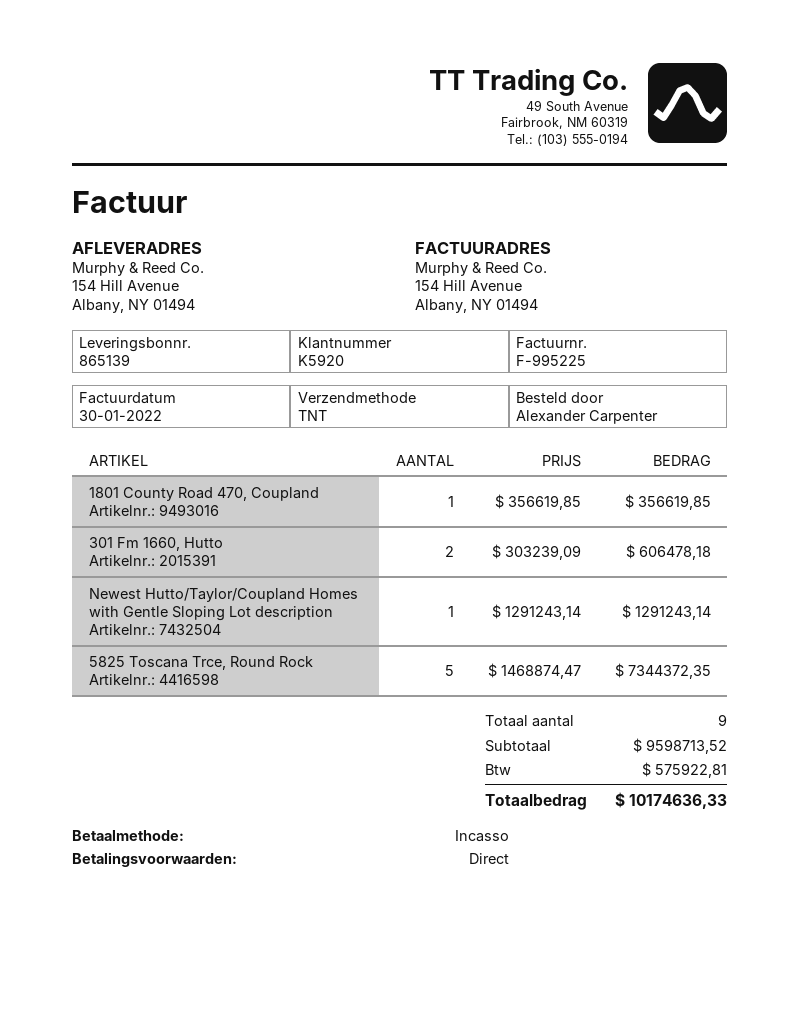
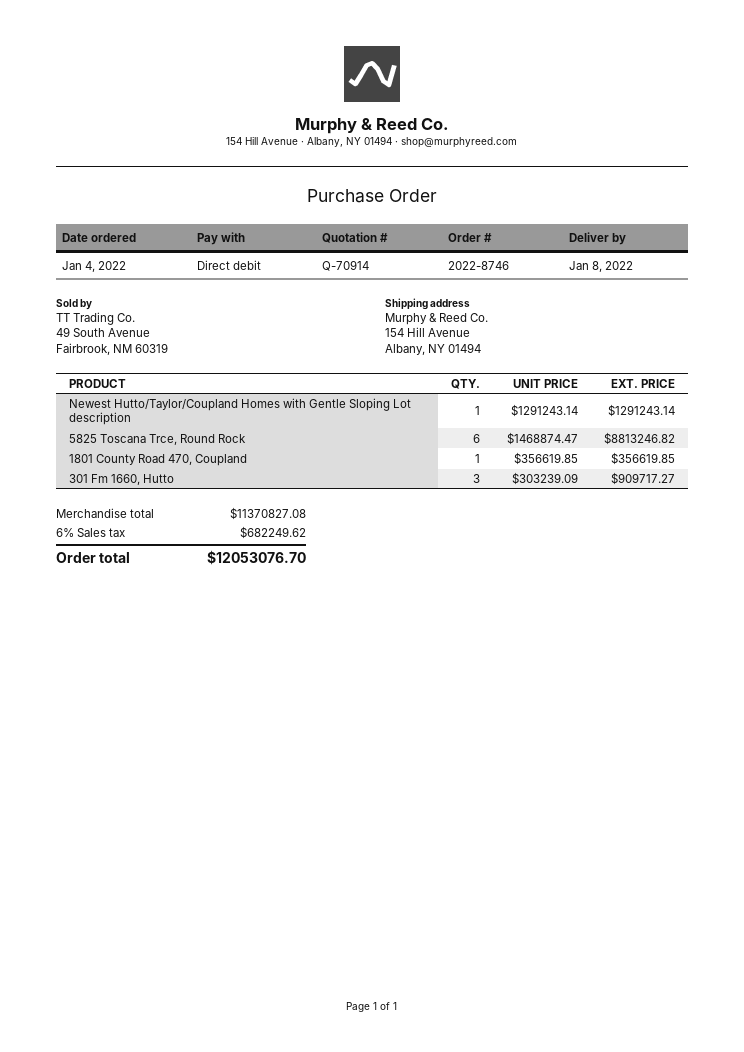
301 Fm 1660, Hutto: 2 x 303239.09 = 606478.18 -> 3 x 303239.09 = 909717.27
5825 Toscana Trce, Round Rock: 5 x 1468874.47 = 7344372.35 -> 6 x 1468874.47 = 8813246.82
subtotal: 9598713.52 -> 11370827.08
tax: 575922.81 -> 682249.62
total: 10174636.33 -> 12053076.70

